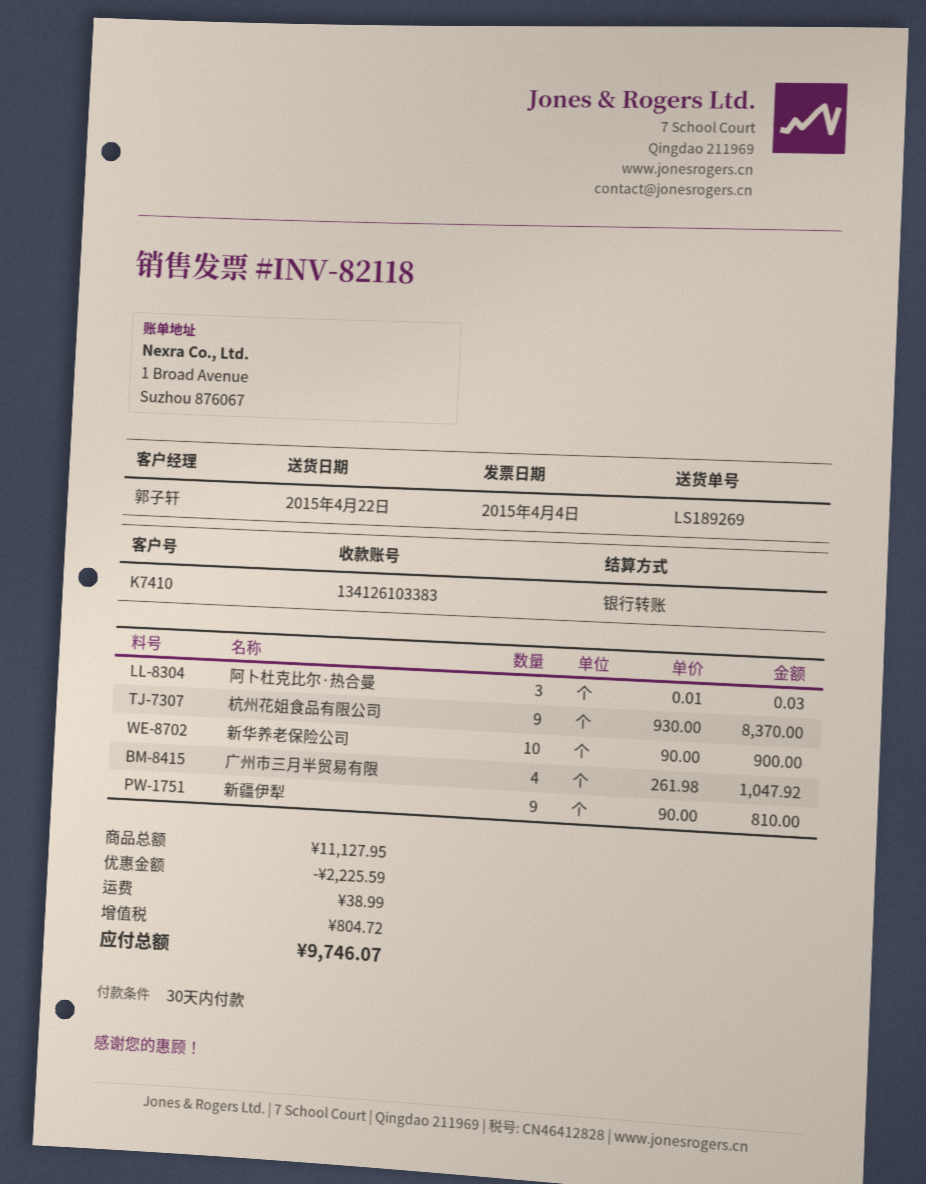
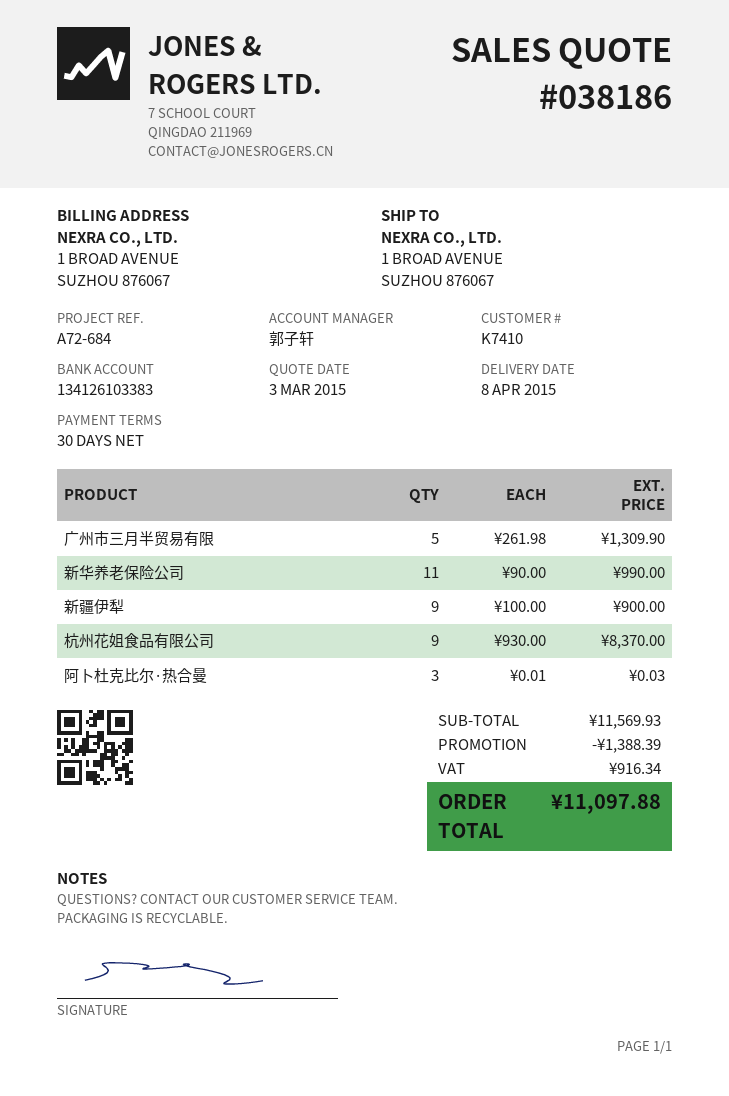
delivery date: 2015-04-22 -> 2015-04-08
新华养老保险公司: 10 x 90.00 = 900.00 -> 11 x 90.00 = 990.00
广州市三月半贸易有限: 4 x 261.98 = 1047.92 -> 5 x 261.98 = 1309.90
新疆伊犁: 9 x 90.00 = 810.00 -> 9 x 100.00 = 900.00
subtotal: 11127.95 -> 11569.93
discount: 2225.59 -> 1388.39
shipping: 38.99 -> none
tax: 804.72 -> 916.34
total: 9746.07 -> 11097.88

